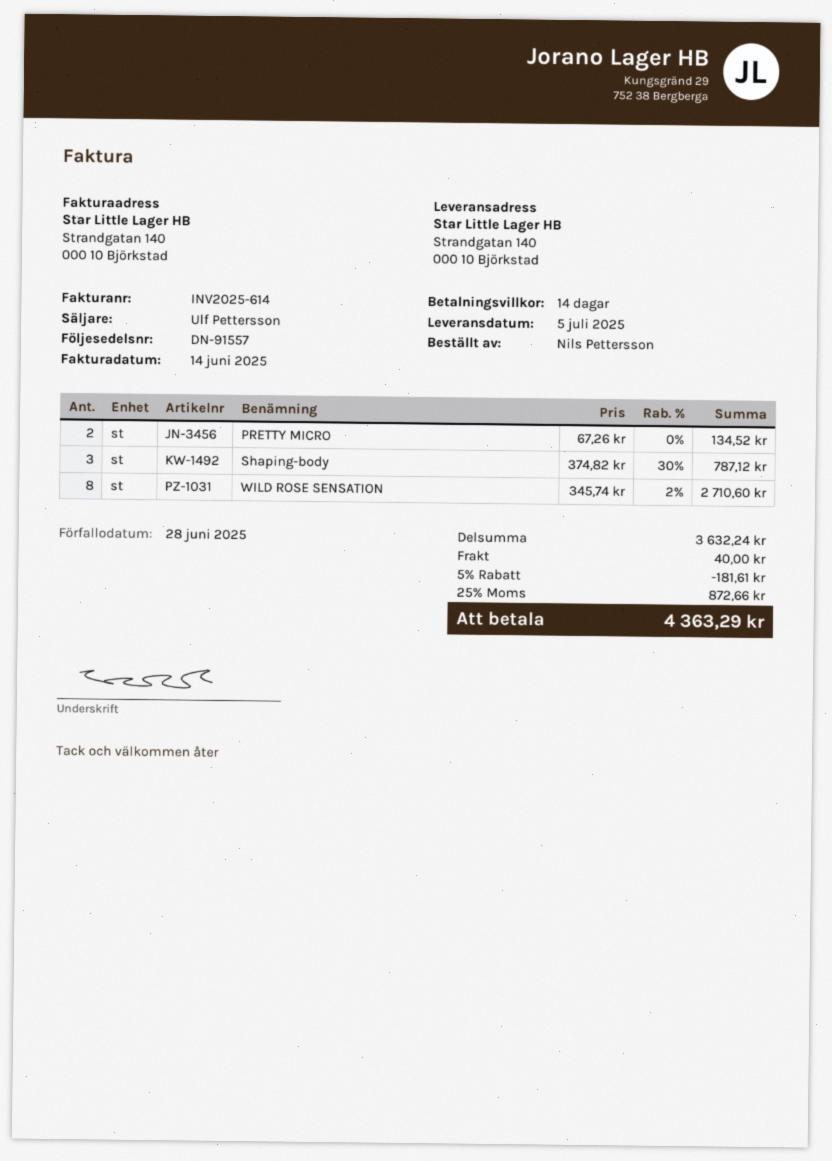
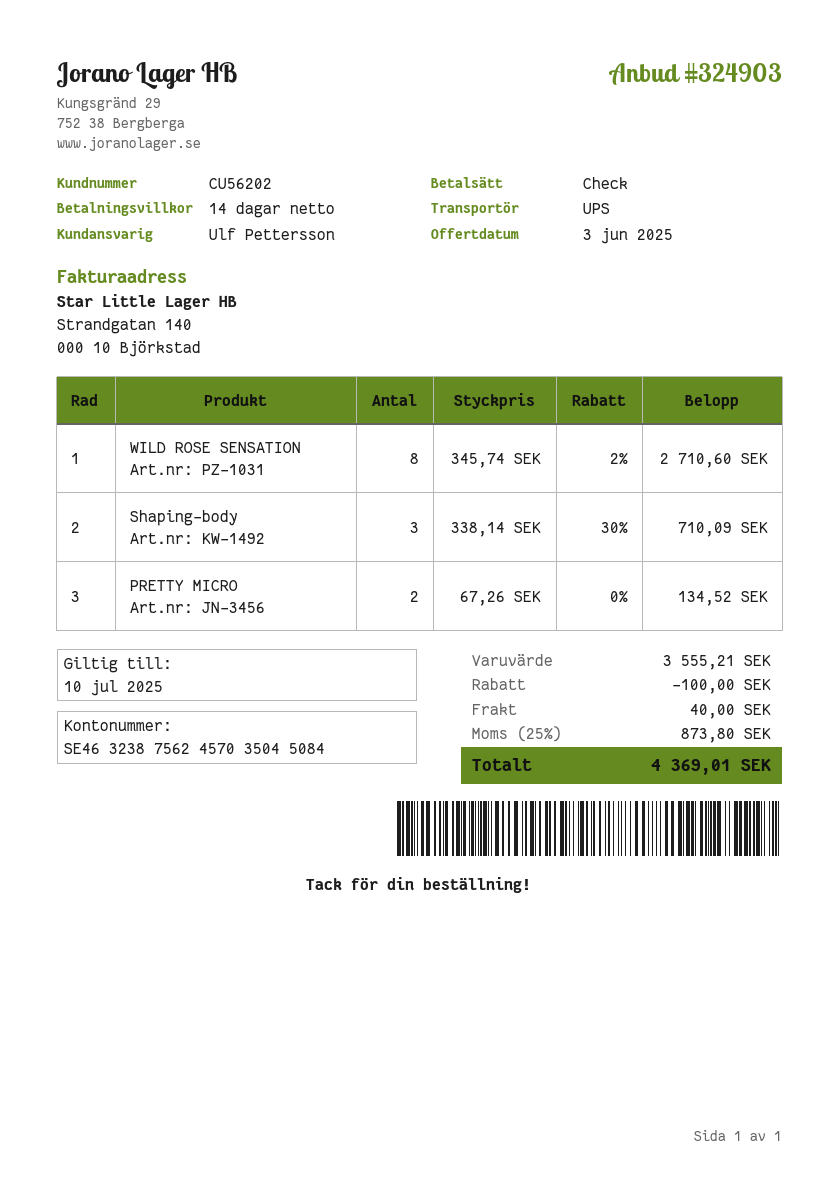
Shaping-body: 3 x 374.82 - 30% = 787.12 -> 3 x 338.14 - 30% = 710.09
subtotal: 3632.24 -> 3555.21
discount: 181.61 -> 100.00
tax: 25% = 872.66 -> 25% = 873.80
total: 4363.29 -> 4369.01

